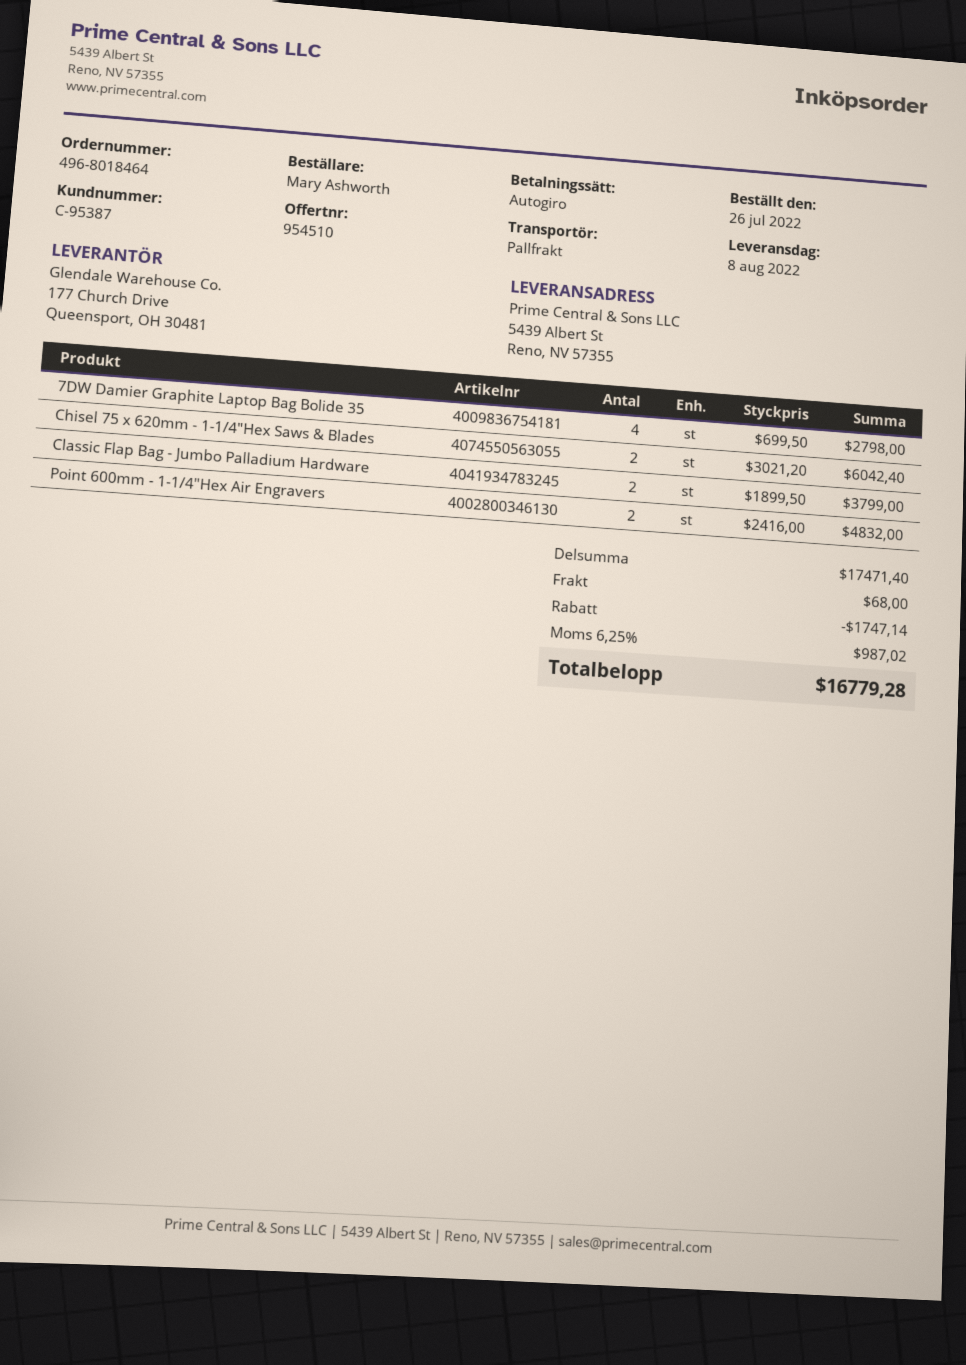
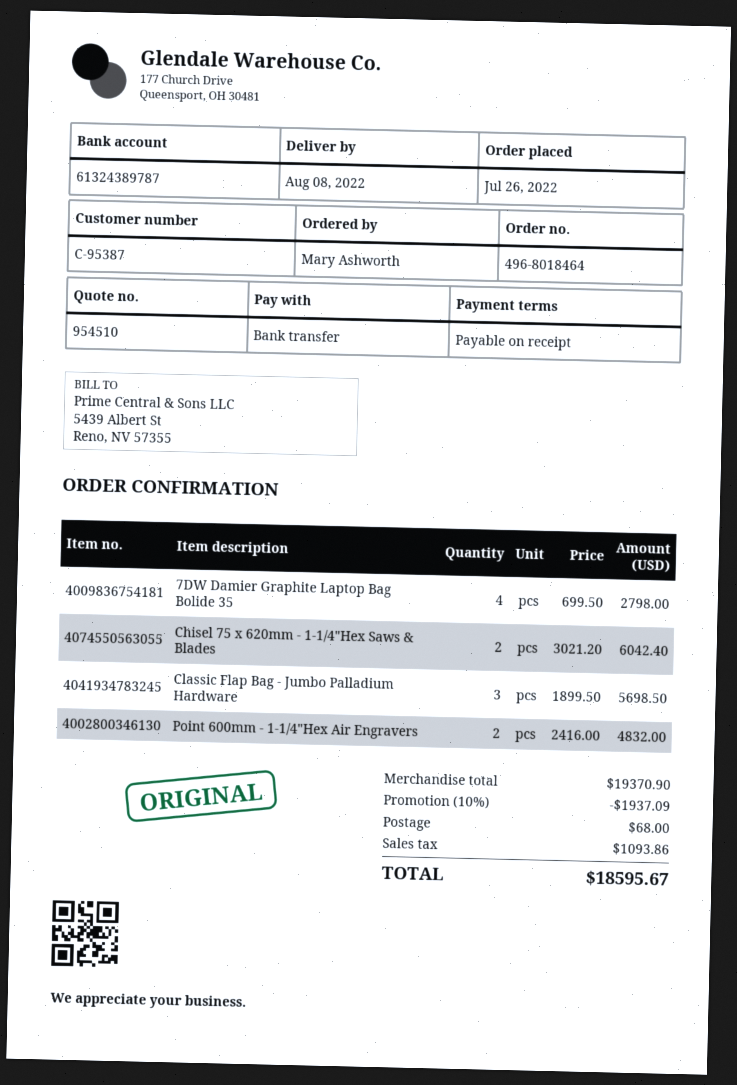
payment method: direct debit -> bank transfer
Classic Flap Bag - Jumbo Palladium Hardware: 2 x 1899.50 = 3799.00 -> 3 x 1899.50 = 5698.50
subtotal: 17471.40 -> 19370.90
discount: 1747.14 -> 1937.09
tax: 987.02 -> 1093.86
total: 16779.28 -> 18595.67

